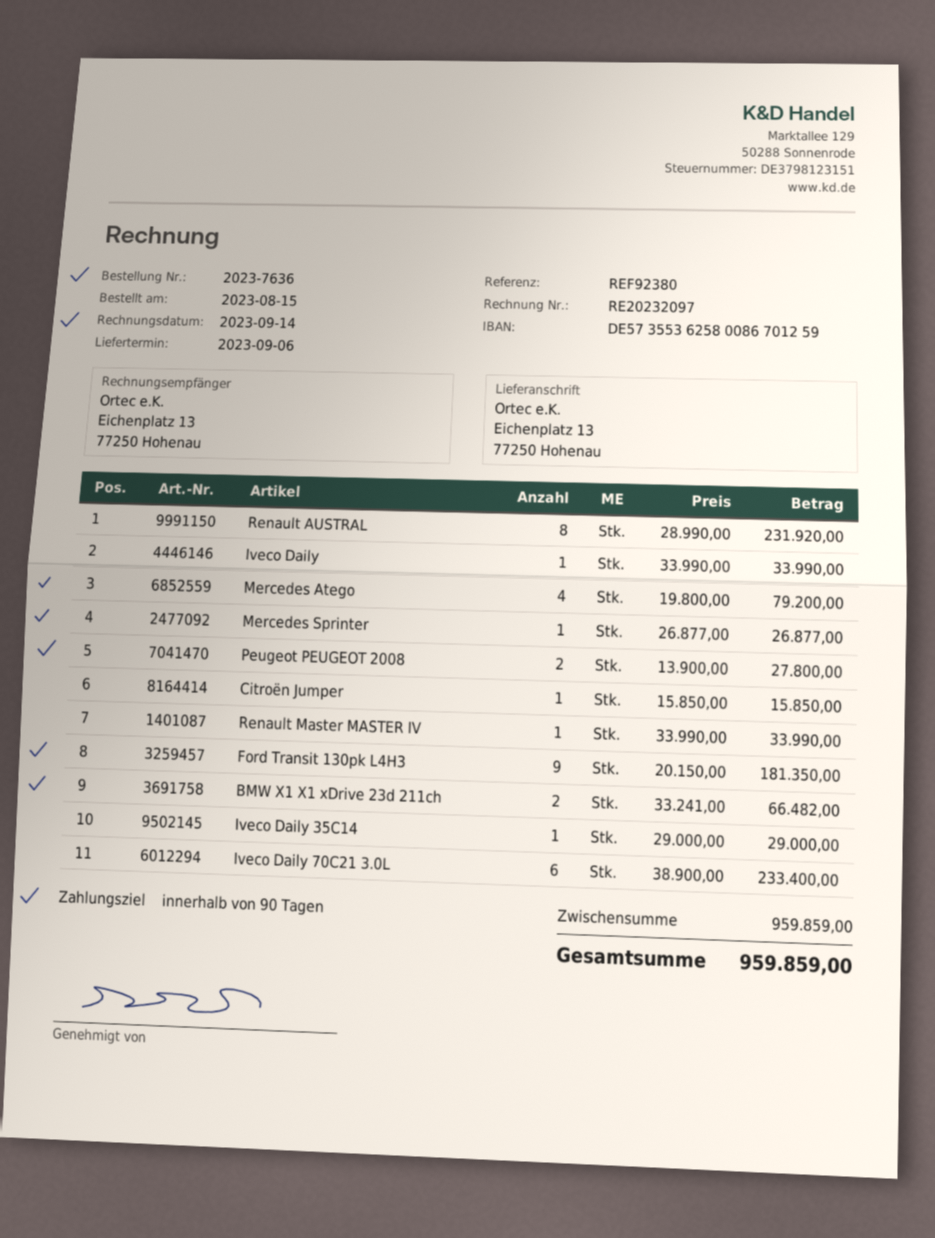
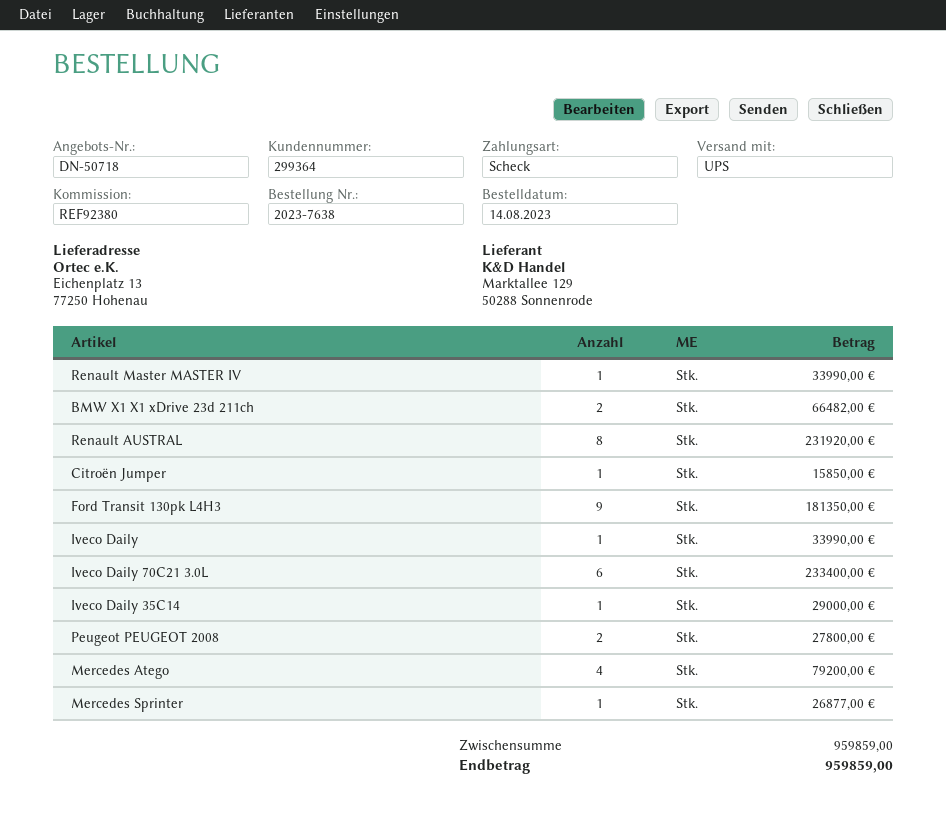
order number: 2023-7636 -> 2023-7638
order date: 2023-08-15 -> 2023-08-14

